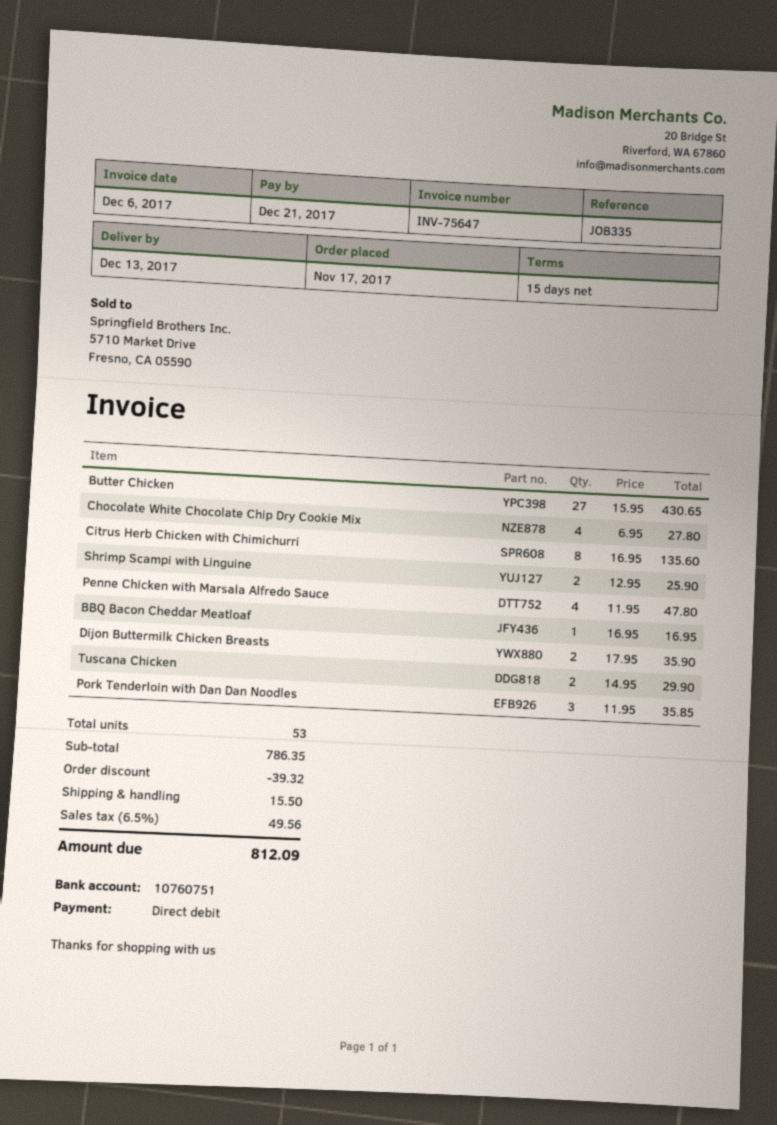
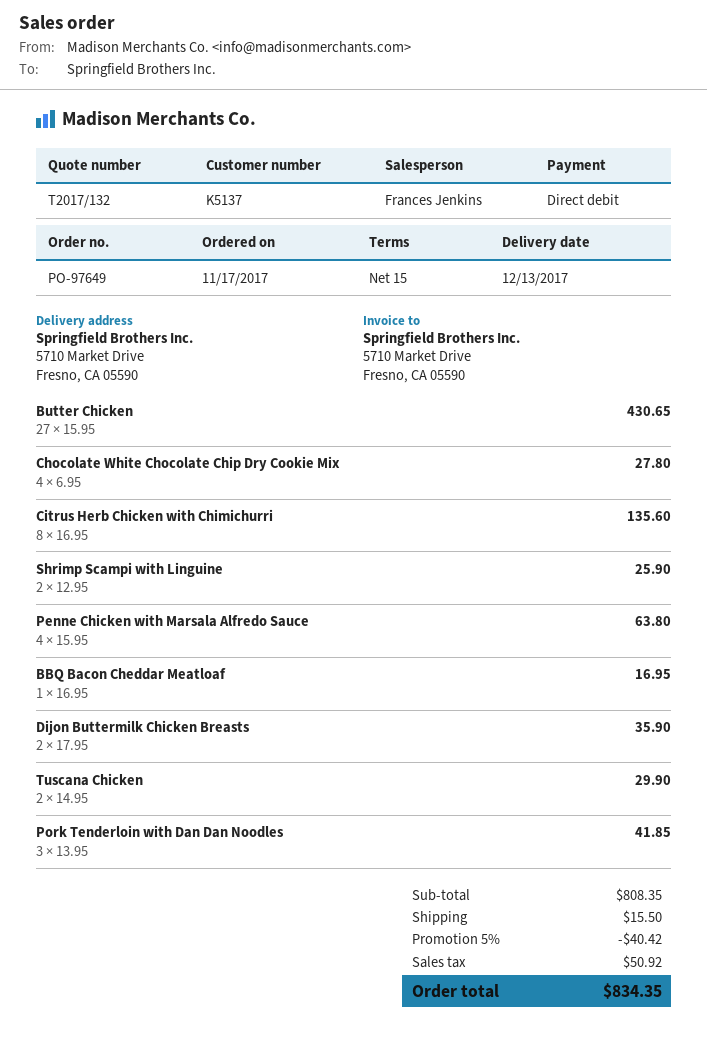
Penne Chicken with Marsala Alfredo Sauce: 4 x 11.95 = 47.80 -> 4 x 15.95 = 63.80
Pork Tenderloin with Dan Dan Noodles: 3 x 11.95 = 35.85 -> 3 x 13.95 = 41.85
subtotal: 786.35 -> 808.35
discount: 39.32 -> 40.42
tax: 49.56 -> 50.92
total: 812.09 -> 834.35

